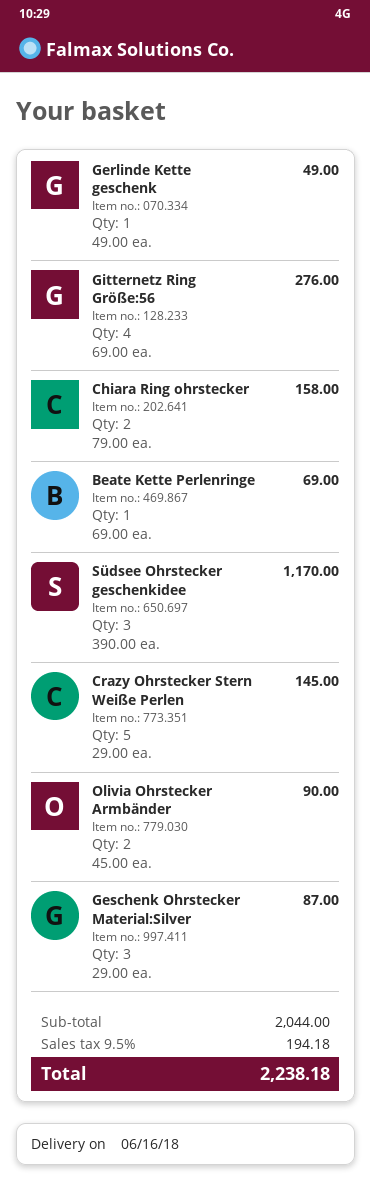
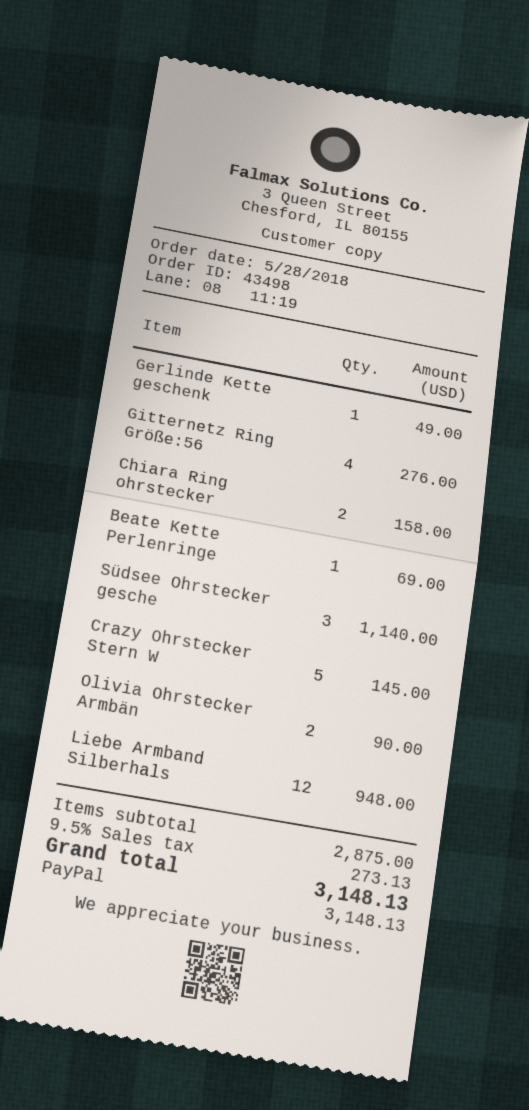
Südsee Ohrstecker geschenkidee: 3 for 1170.00 -> 3 for 1140.00
Geschenk Ohrstecker Material:Silver: 3 for 87.00 -> none
Liebe Armband Silberhals: none -> 12 for 948.00
subtotal: 2044.00 -> 2875.00
tax: 9.5% = 194.18 -> 9.5% = 273.13
total: 2238.18 -> 3148.13

